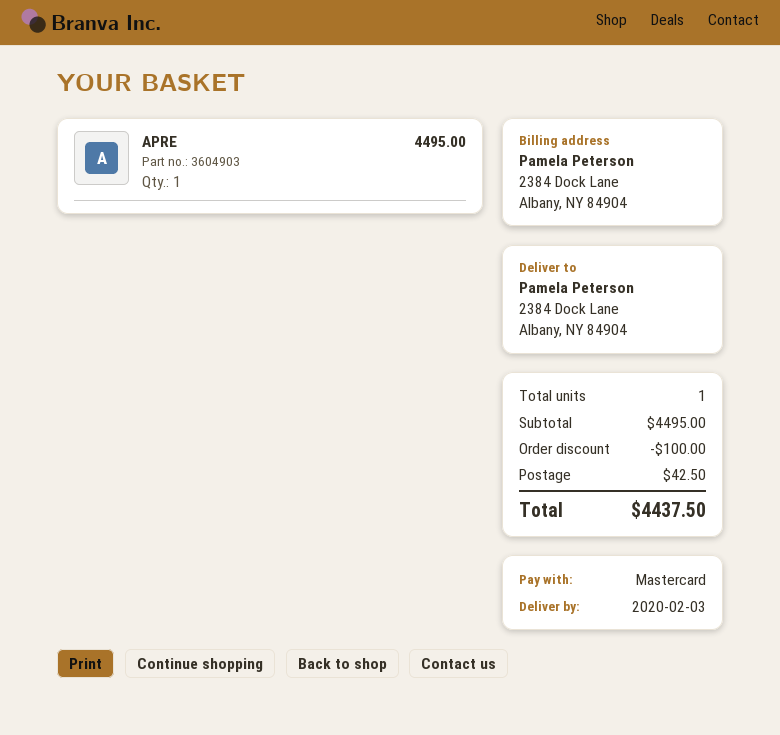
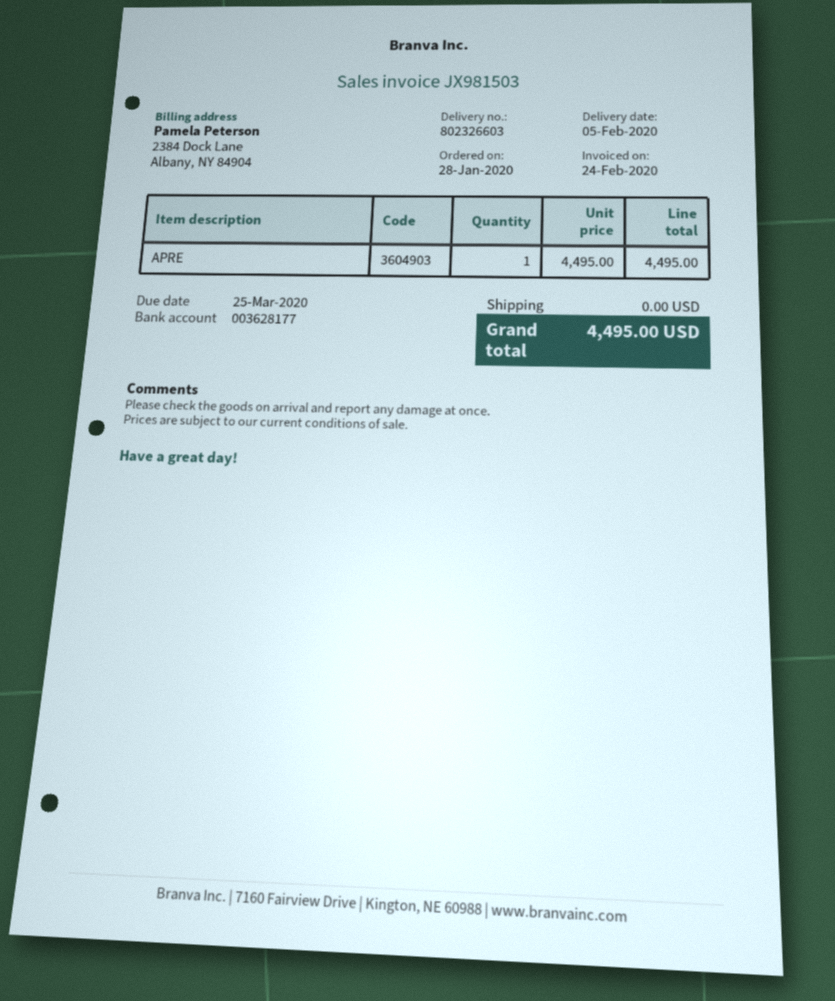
delivery date: 2020-02-03 -> 2020-02-05
discount: 100.00 -> none
shipping: 42.50 -> 0.00
total: 4437.50 -> 4495.00

